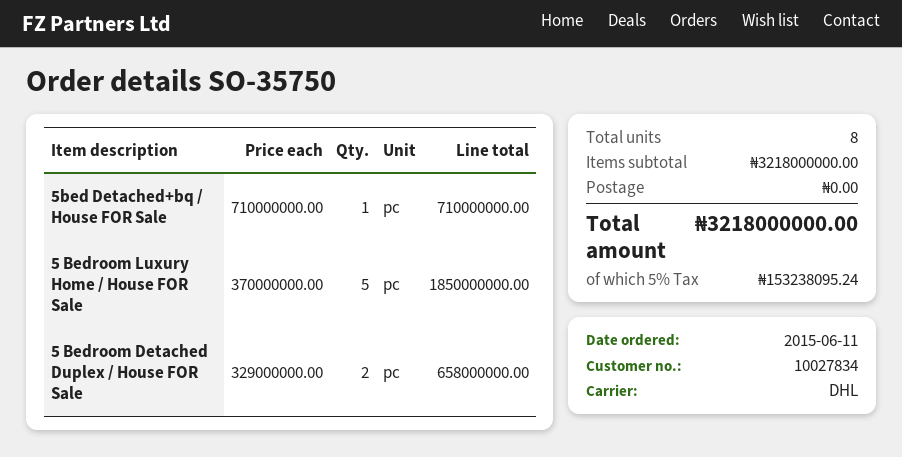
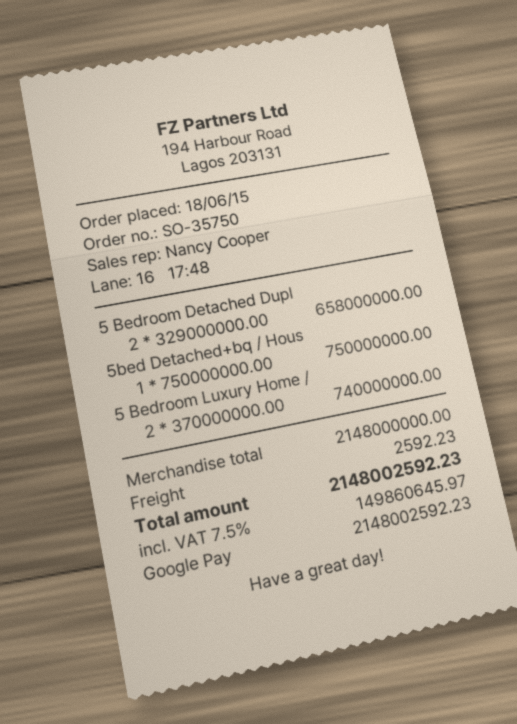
order date: 2015-06-11 -> 2015-06-18
5bed Detached+bq / House FOR Sale: 1 x 710000000.00 = 710000000.00 -> 1 x 750000000.00 = 750000000.00
5 Bedroom Luxury Home / House FOR Sale: 5 x 370000000.00 = 1850000000.00 -> 2 x 370000000.00 = 740000000.00
subtotal: 3218000000.00 -> 2148000000.00
shipping: 0.00 -> 2592.23
tax: 5% = 153238095.24 -> 7.5% = 149860645.97
total: 3218000000.00 -> 2148002592.23

